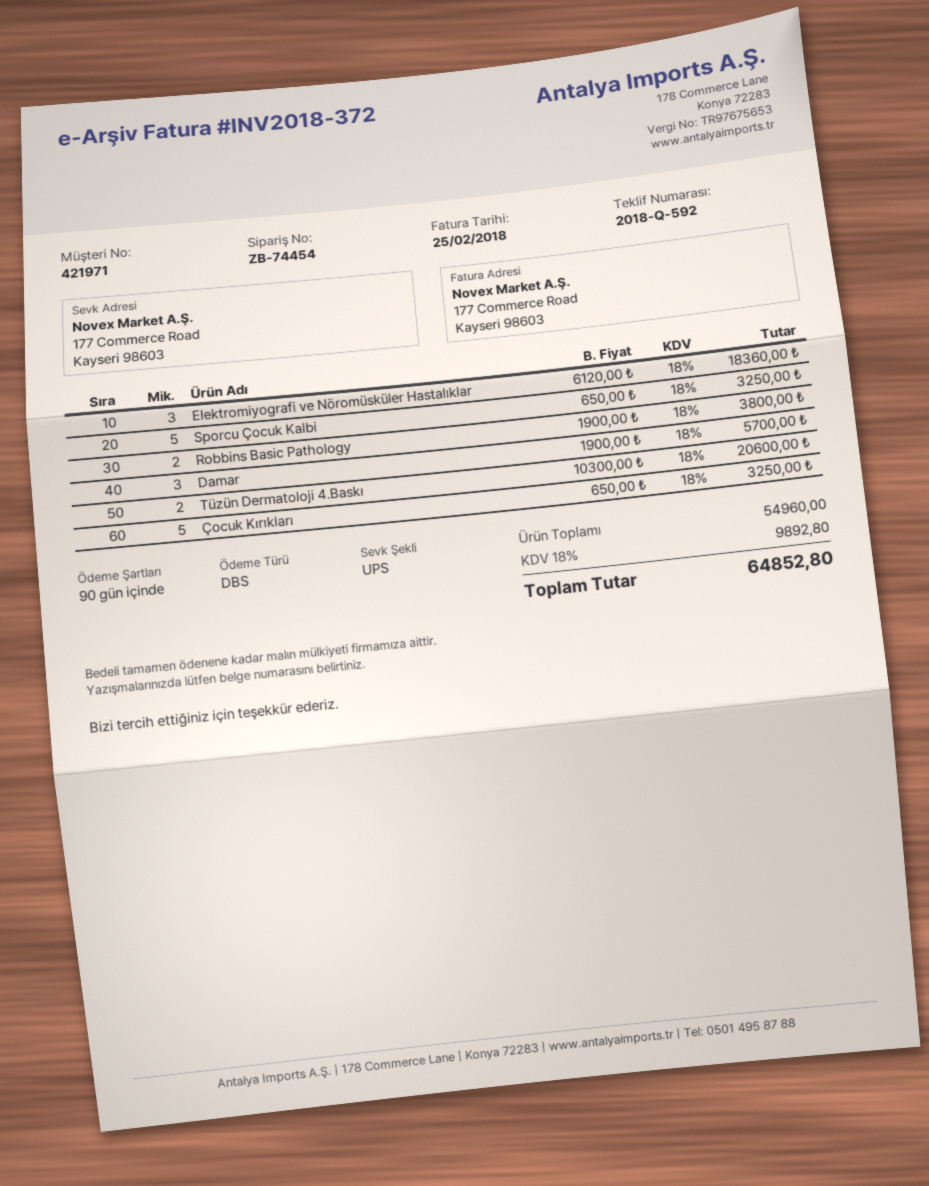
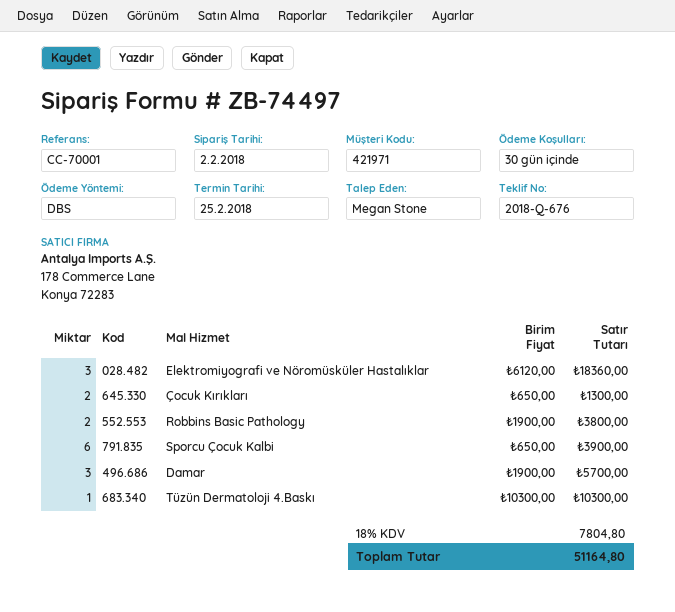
quote number: 2018-Q-592 -> 2018-Q-676
order number: ZB-74454 -> ZB-74497
payment terms: 90 days -> 30 days
Sporcu Çocuk Kalbi: 5 x 650.00 = 3250.00 -> 6 x 650.00 = 3900.00
Tüzün Dermatoloji 4.Baskı: 2 x 10300.00 = 20600.00 -> 1 x 10300.00 = 10300.00
Çocuk Kırıkları: 5 x 650.00 = 3250.00 -> 2 x 650.00 = 1300.00
tax: 18% = 9892.80 -> 18% = 7804.80
total: 64852.80 -> 51164.80

